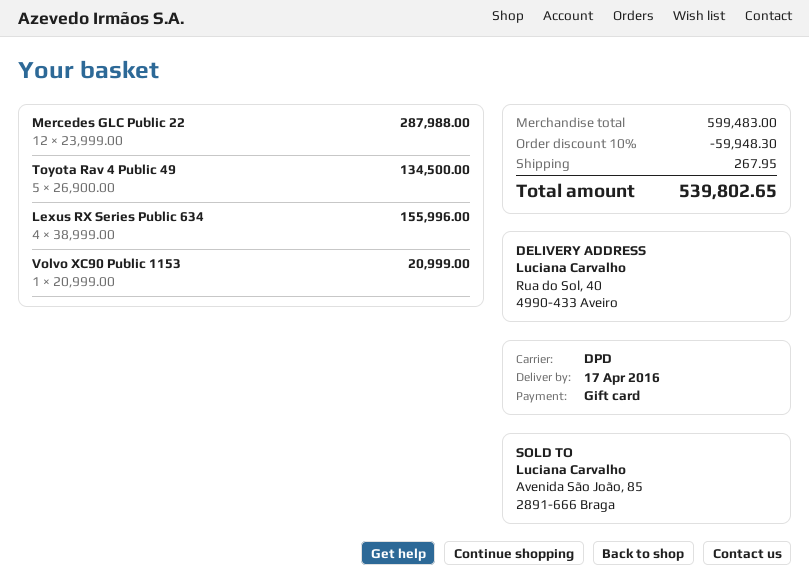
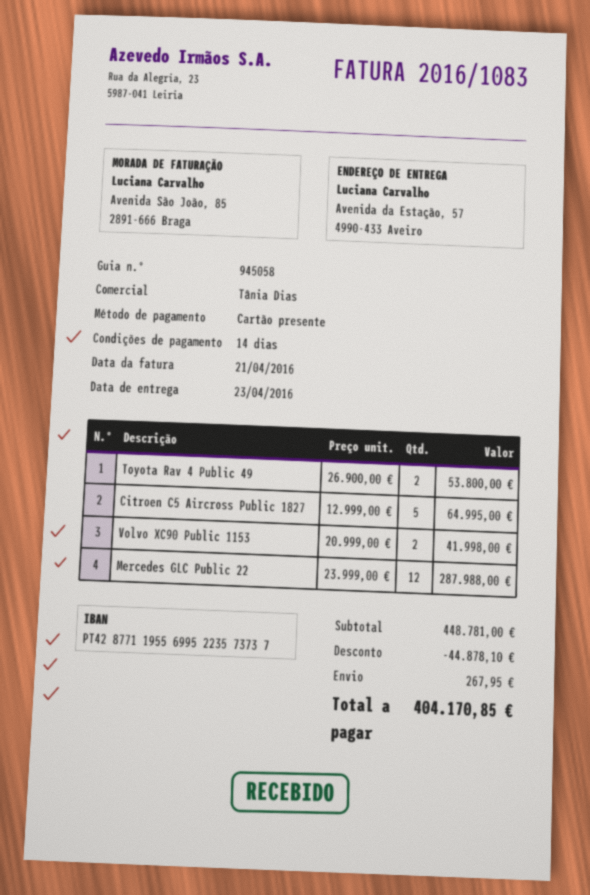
delivery date: 2016-04-17 -> 2016-04-23
ship to: Rua do Sol, 40, 4990-433 Aveiro -> Avenida da Estação, 57, 4990-433 Aveiro
Toyota Rav 4 Public 49: 5 x 26900.00 = 134500.00 -> 2 x 26900.00 = 53800.00
Lexus RX Series Public 634: 4 x 38999.00 = 155996.00 -> none
Volvo XC90 Public 1153: 1 x 20999.00 = 20999.00 -> 2 x 20999.00 = 41998.00
Citroen C5 Aircross Public 1827: none -> 5 x 12999.00 = 64995.00
subtotal: 599483.00 -> 448781.00
discount: 59948.30 -> 44878.10
total: 539802.65 -> 404170.85

